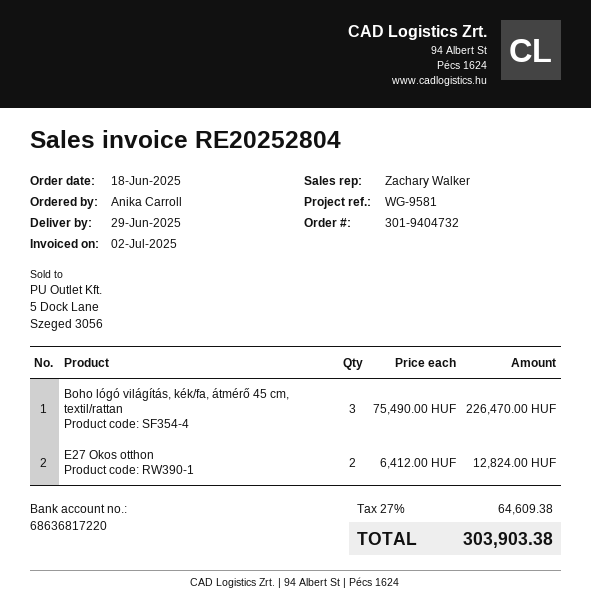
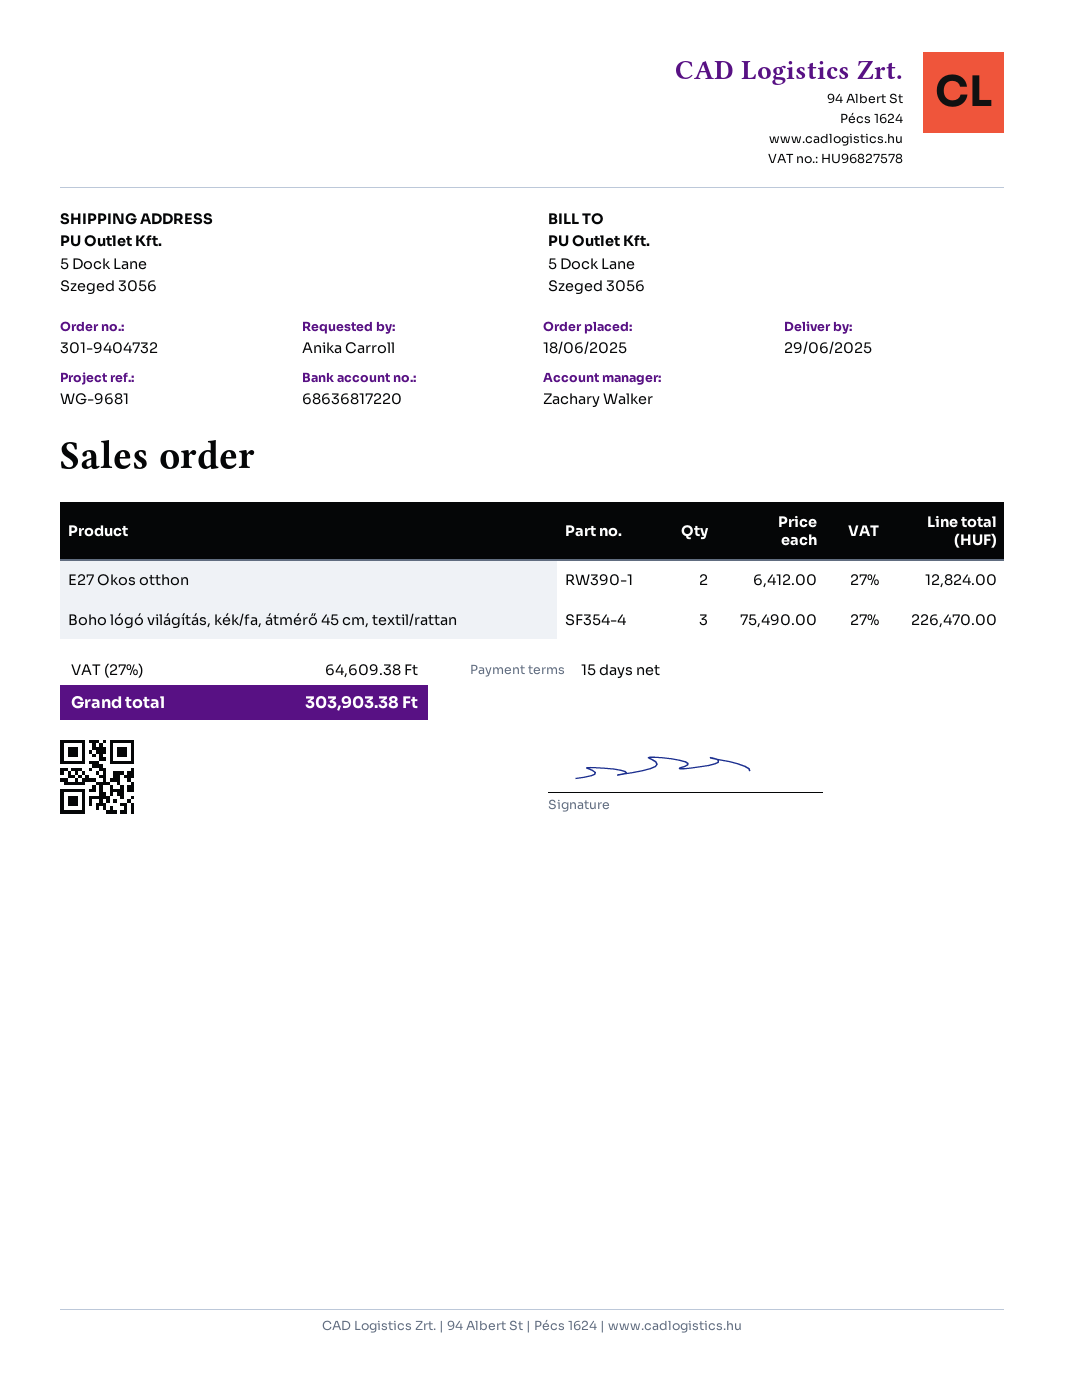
reference: WG-9581 -> WG-9681

